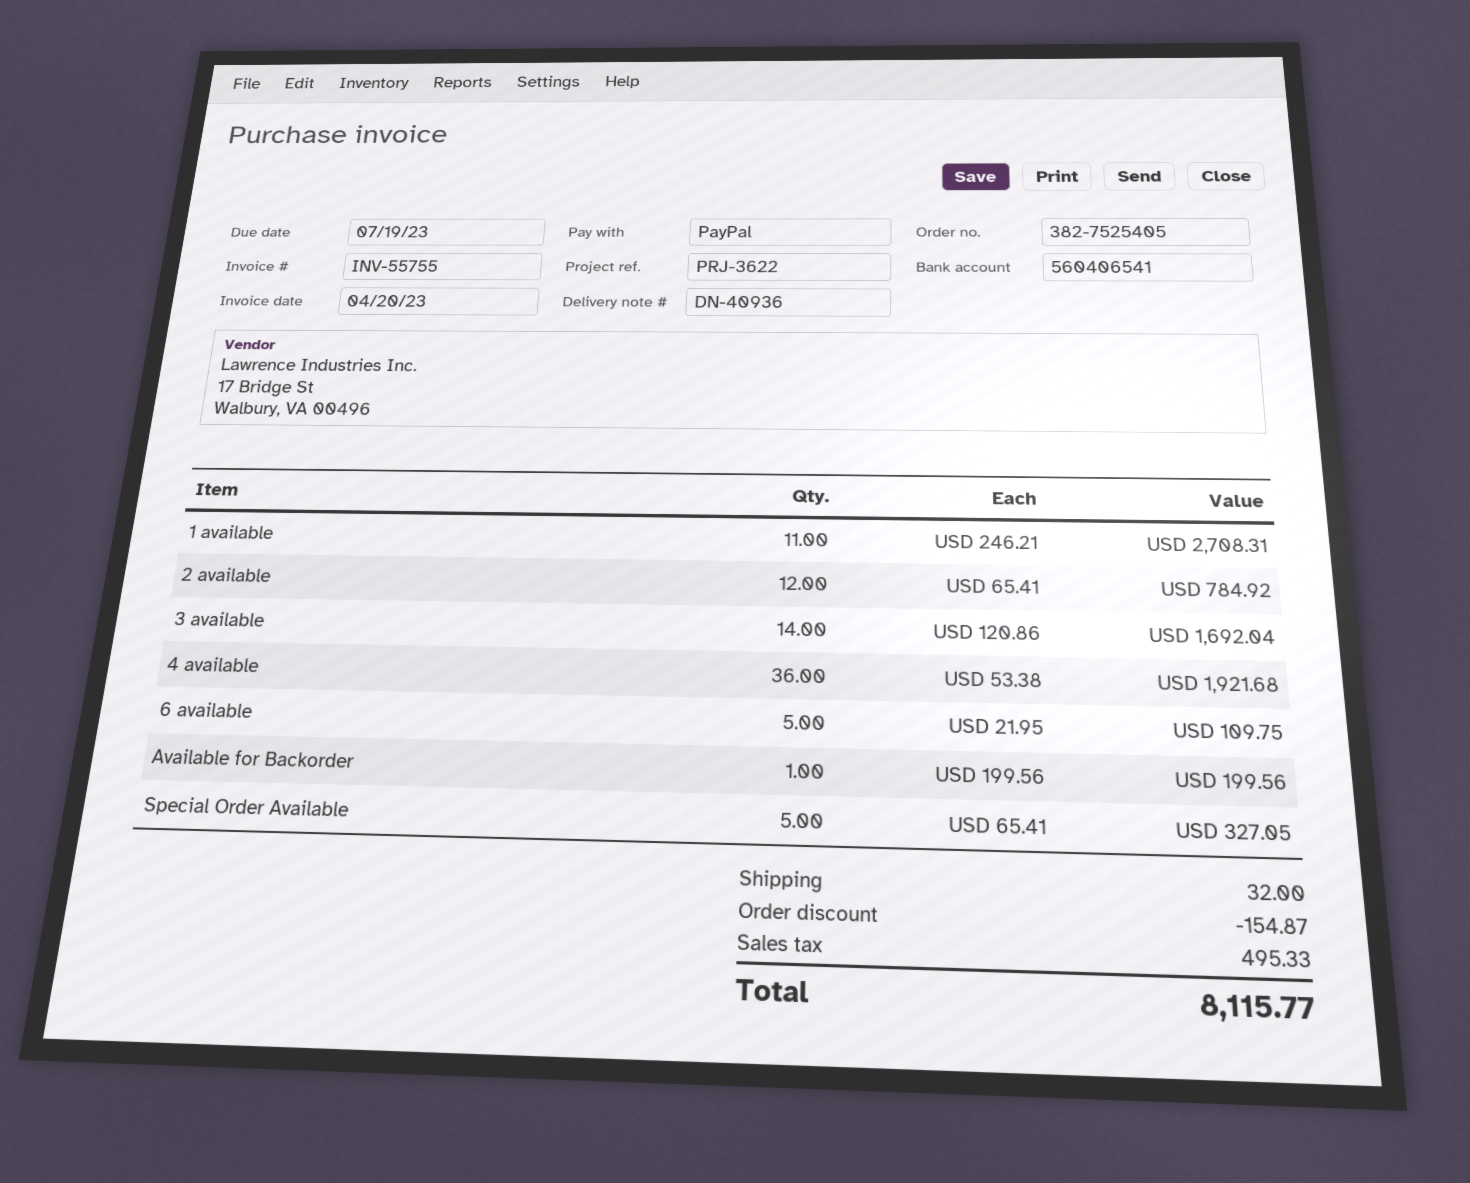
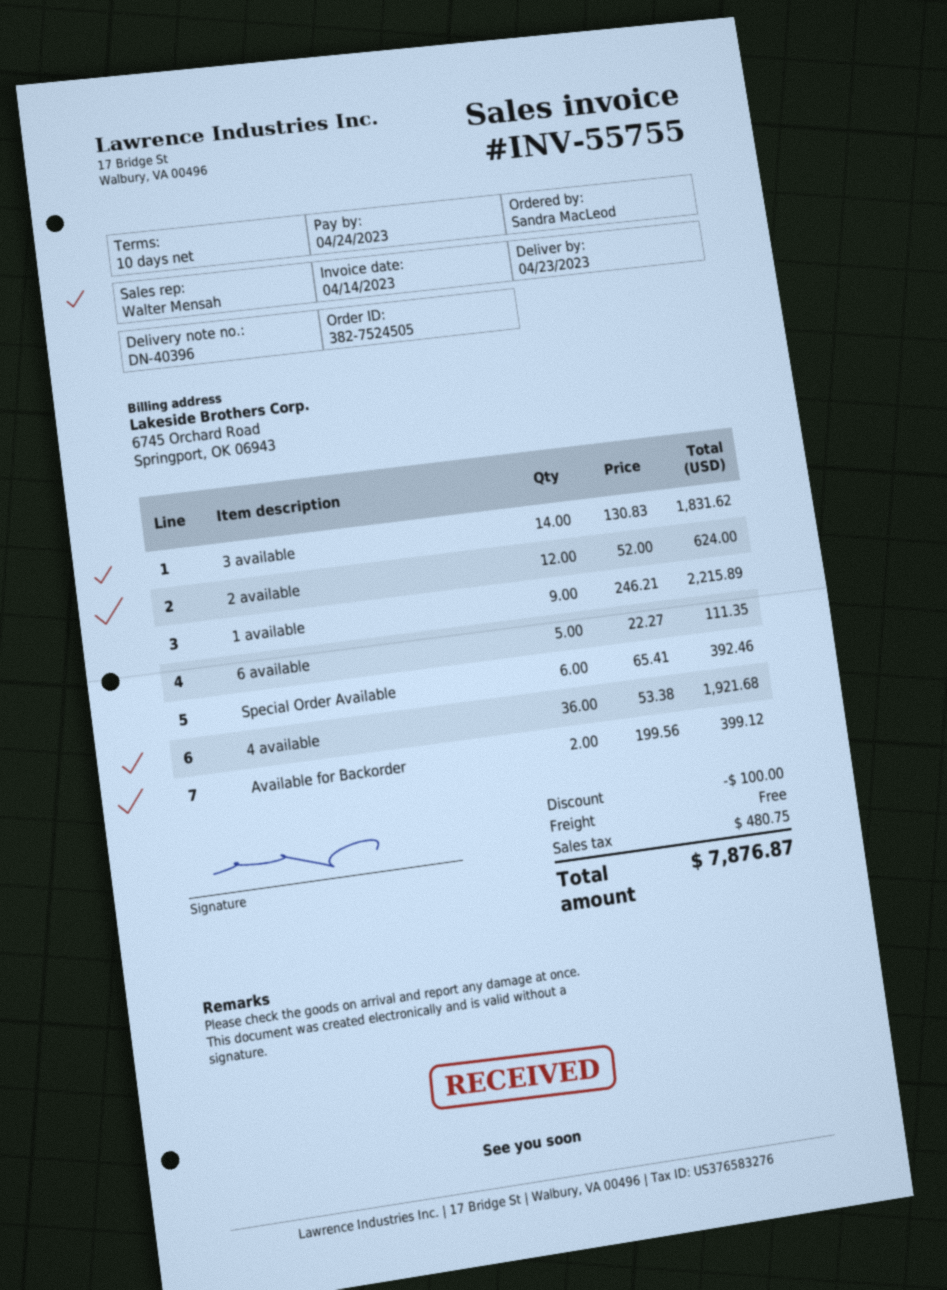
order number: 382-7525405 -> 382-7524505
delivery note number: DN-40936 -> DN-40396
invoice date: 2023-04-20 -> 2023-04-14
due date: 2023-07-19 -> 2023-04-24
1 available: 11 x 246.21 = 2708.31 -> 9 x 246.21 = 2215.89
2 available: 12 x 65.41 = 784.92 -> 12 x 52.00 = 624.00
3 available: 14 x 120.86 = 1692.04 -> 14 x 130.83 = 1831.62
6 available: 5 x 21.95 = 109.75 -> 5 x 22.27 = 111.35
Available for Backorder: 1 x 199.56 = 199.56 -> 2 x 199.56 = 399.12
Special Order Available: 5 x 65.41 = 327.05 -> 6 x 65.41 = 392.46
discount: 154.87 -> 100.00
shipping: 32.00 -> 0.00
tax: 495.33 -> 480.75
total: 8115.77 -> 7876.87

